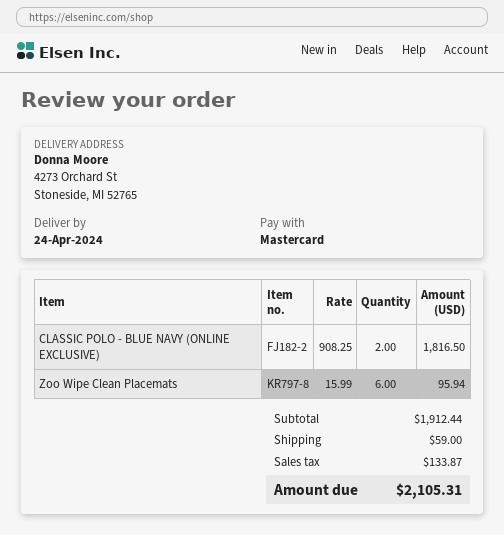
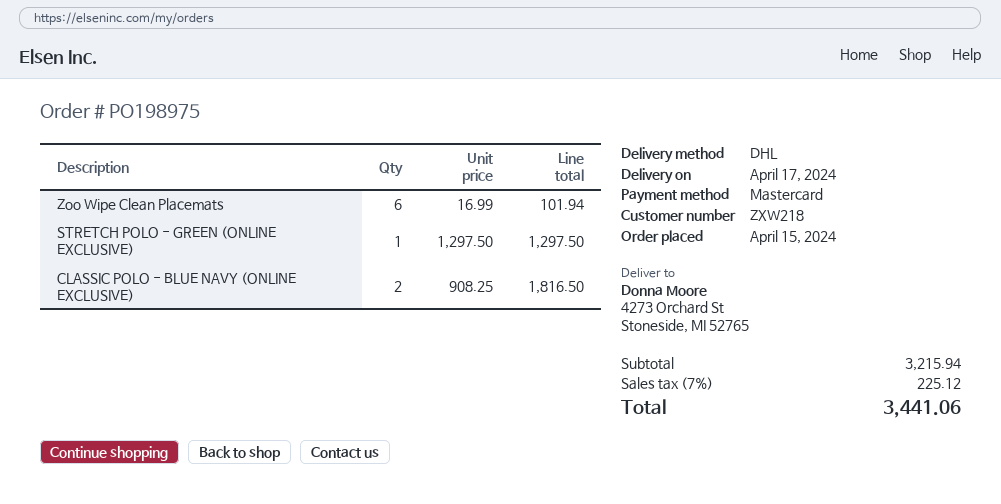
delivery date: 2024-04-24 -> 2024-04-17
Zoo Wipe Clean Placemats: 6 x 15.99 = 95.94 -> 6 x 16.99 = 101.94
STRETCH POLO - GREEN (ONLINE EXCLUSIVE): none -> 1 x 1297.50 = 1297.50
subtotal: 1912.44 -> 3215.94
shipping: 59.00 -> none
tax: 133.87 -> 225.12
total: 2105.31 -> 3441.06

